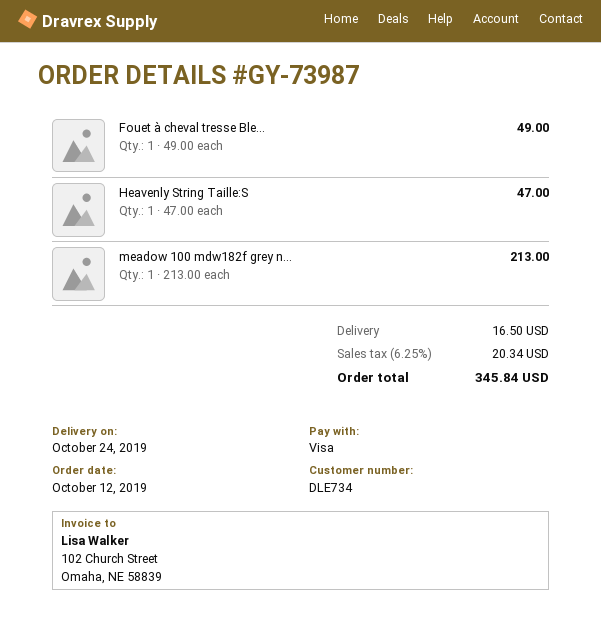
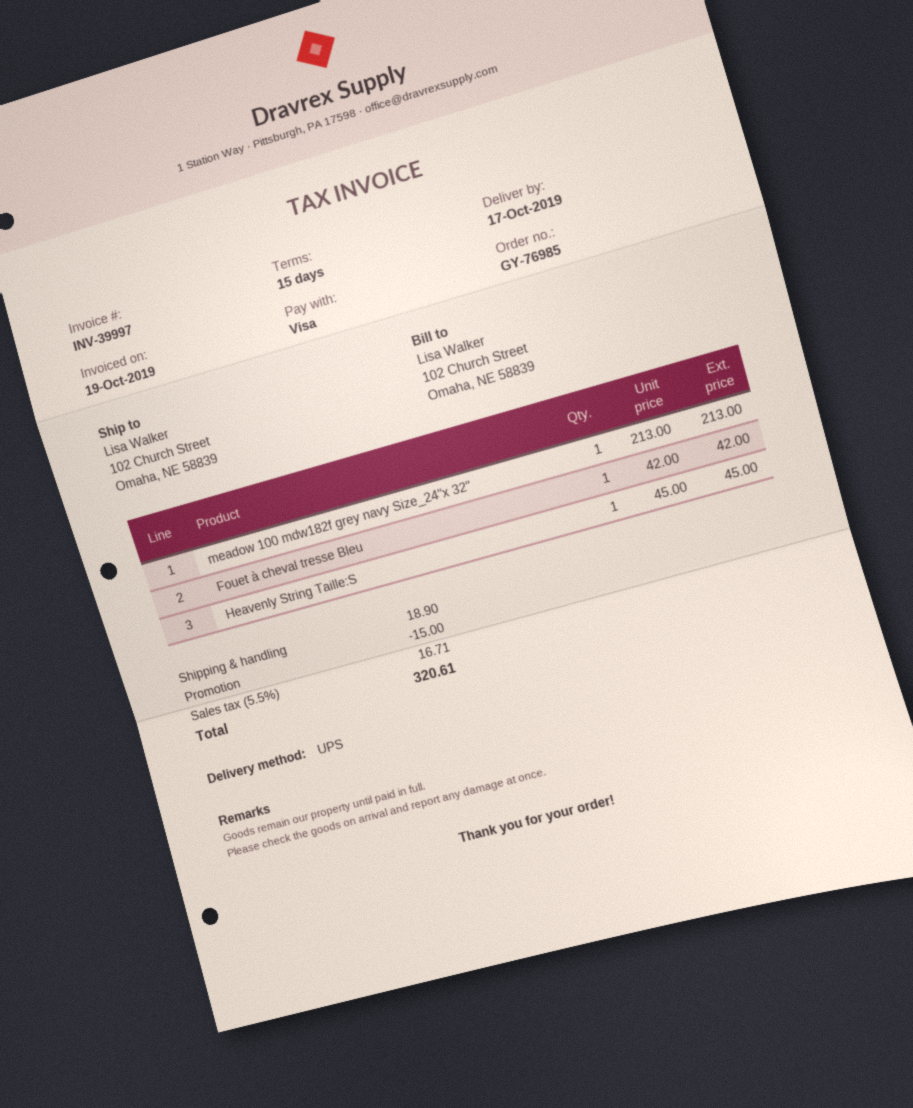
order number: GY-73987 -> GY-76985
delivery date: 2019-10-24 -> 2019-10-17
Fouet à cheval tresse Ble...: 1 x 49.00 = 49.00 -> 1 x 42.00 = 42.00
Heavenly String Taille:S: 1 x 47.00 = 47.00 -> 1 x 45.00 = 45.00
discount: none -> 15.00
shipping: 16.50 -> 18.90
tax: 6.25% = 20.34 -> 5.5% = 16.71
total: 345.84 -> 320.61

